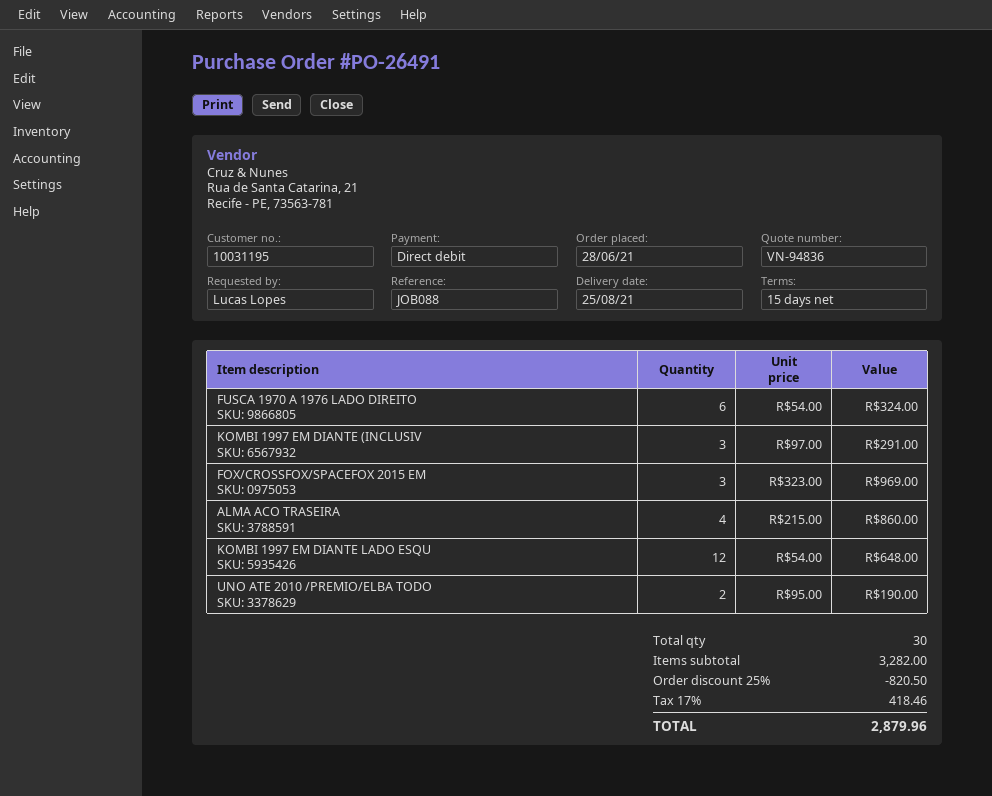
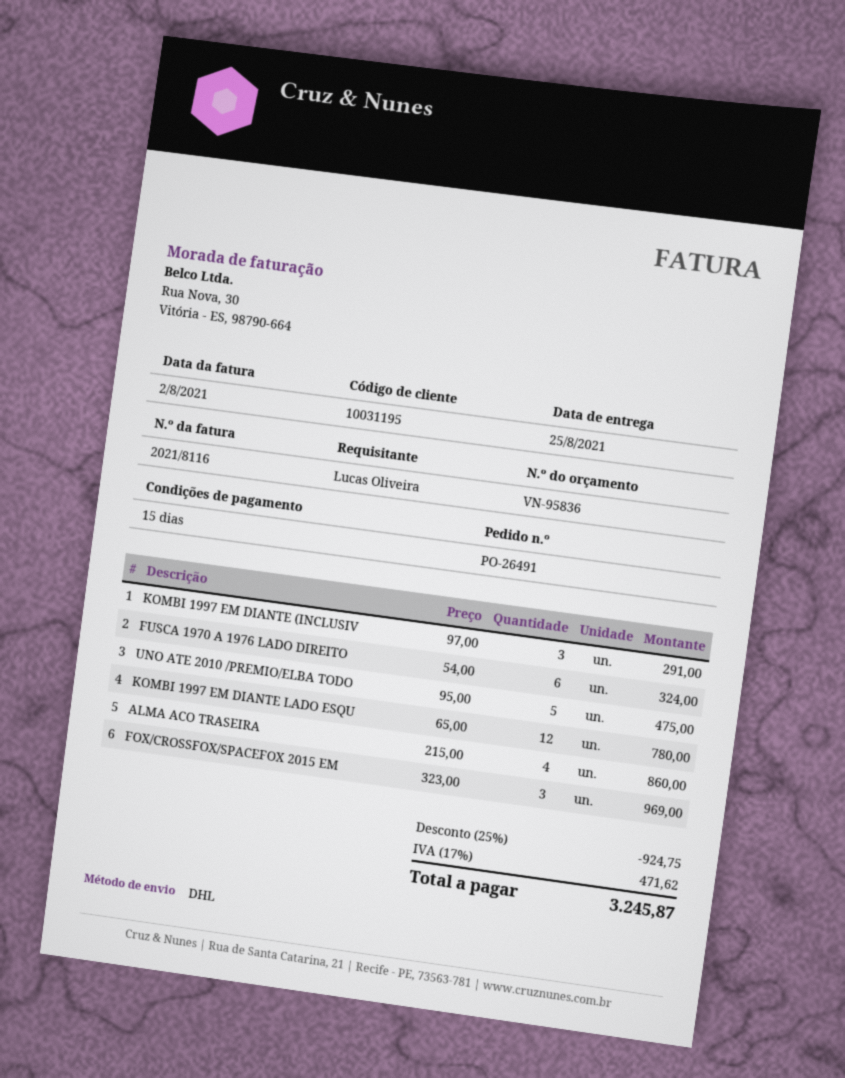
quote number: VN-94836 -> VN-95836
ordered by: Lucas Lopes -> Lucas Oliveira
KOMBI 1997 EM DIANTE LADO ESQU: 12 x 54.00 = 648.00 -> 12 x 65.00 = 780.00
UNO ATE 2010 /PREMIO/ELBA TODO: 2 x 95.00 = 190.00 -> 5 x 95.00 = 475.00
discount: 25% = 820.50 -> 25% = 924.75
tax: 17% = 418.46 -> 17% = 471.62
total: 2879.96 -> 3245.87

